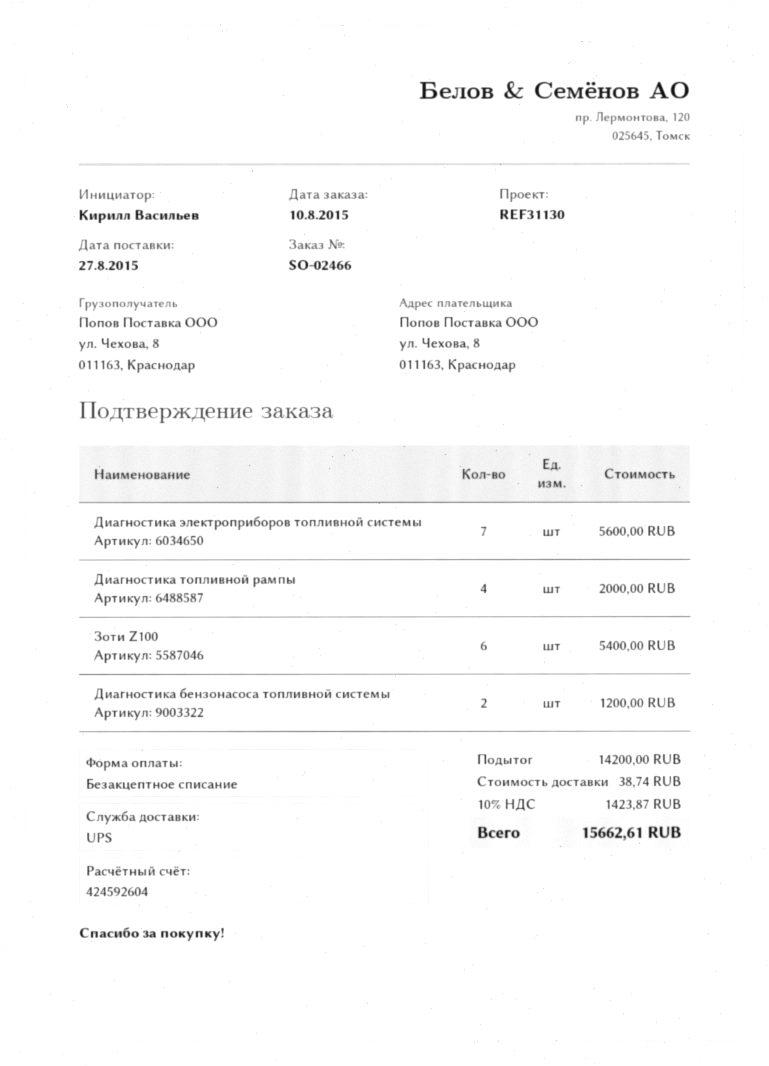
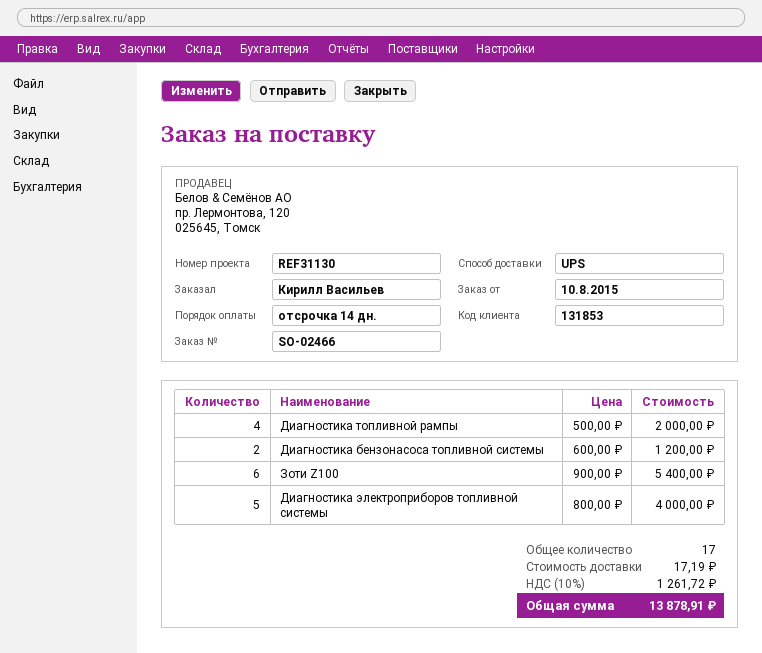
Диагностика электроприборов топливной системы: 7 for 5600.00 -> 5 for 4000.00
shipping: 38.74 -> 17.19
tax: 10% = 1423.87 -> 10% = 1261.72
total: 15662.61 -> 13878.91

